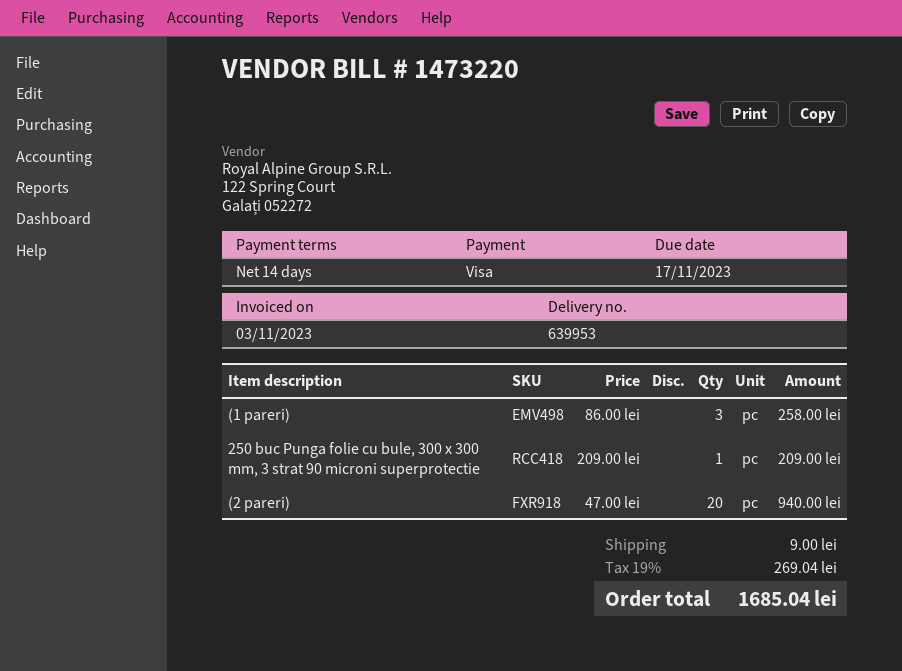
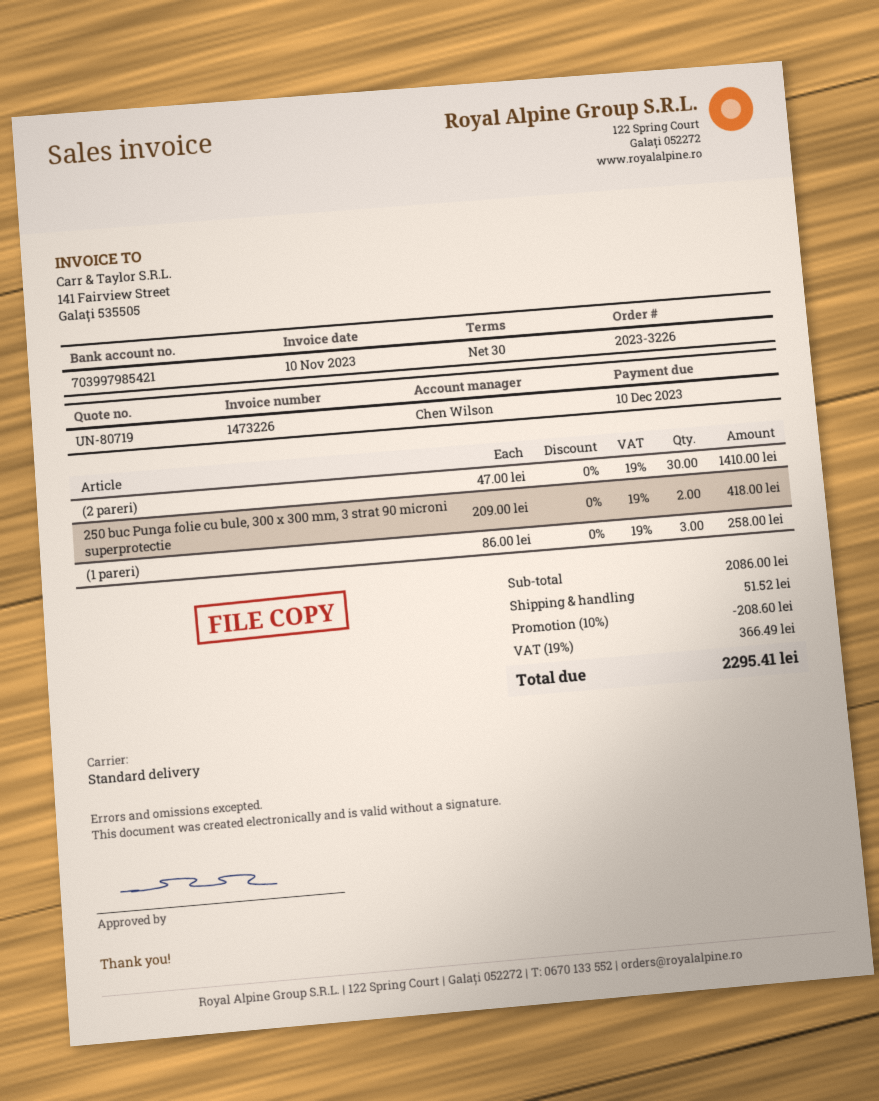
invoice number: 1473220 -> 1473226
invoice date: 2023-11-03 -> 2023-11-10
payment terms: 14 days -> 30 days
due date: 2023-11-17 -> 2023-12-10
250 buc Punga folie cu bule, 300 x 300 mm, 3 strat 90 microni superprotectie: 1 x 209.00 = 209.00 -> 2 x 209.00 = 418.00
(2 pareri): 20 x 47.00 = 940.00 -> 30 x 47.00 = 1410.00
discount: none -> 10% = 208.60
shipping: 9.00 -> 51.52
tax: 19% = 269.04 -> 19% = 366.49
total: 1685.04 -> 2295.41

